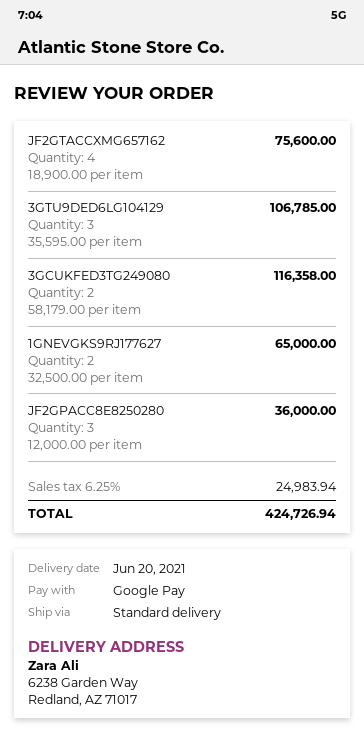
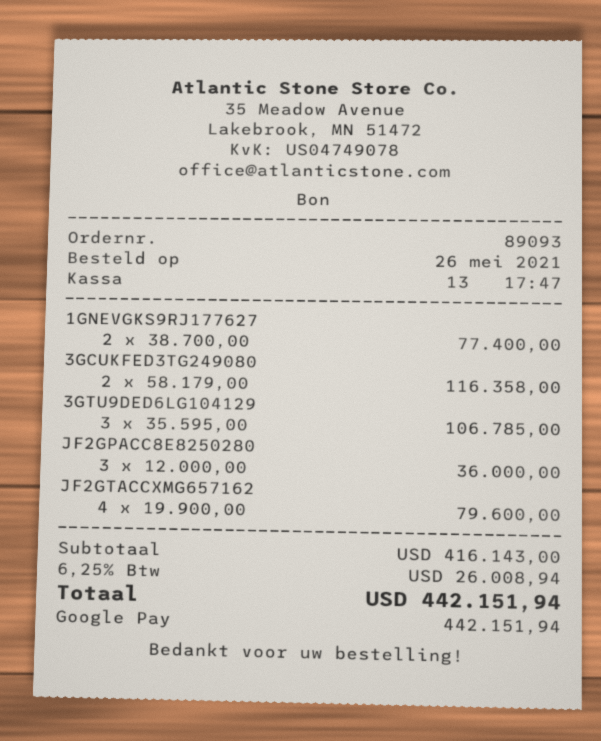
JF2GTACCXMG657162: 4 x 18900.00 = 75600.00 -> 4 x 19900.00 = 79600.00
1GNEVGKS9RJ177627: 2 x 32500.00 = 65000.00 -> 2 x 38700.00 = 77400.00
tax: 6.25% = 24983.94 -> 6.25% = 26008.94
total: 424726.94 -> 442151.94

